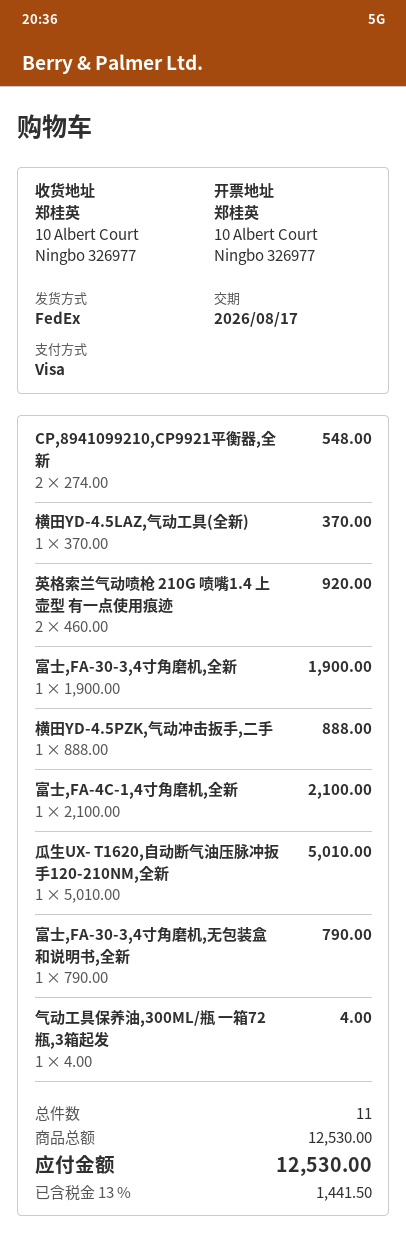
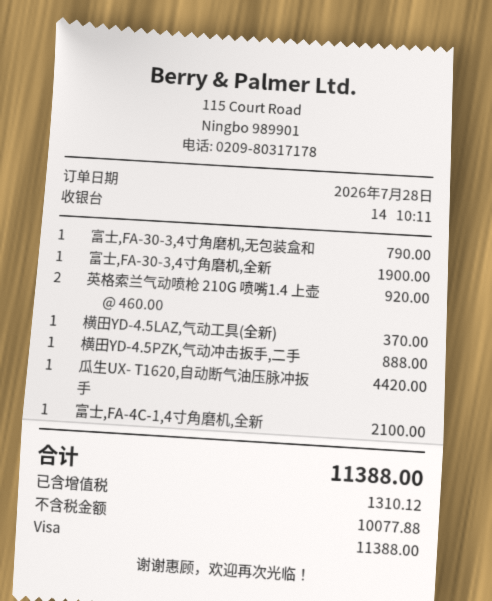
CP,8941099210,CP9921平衡器,全新: 2 x 274.00 = 548.00 -> none
瓜生UX- T1620,自动断气油压脉冲扳手120-210NM,全新: 1 x 5010.00 = 5010.00 -> 1 x 4420.00 = 4420.00
气动工具保养油,300ML/瓶 一箱72瓶,3箱起发: 1 x 4.00 = 4.00 -> none
tax: 1441.50 -> 1310.12
total: 12530.00 -> 11388.00

